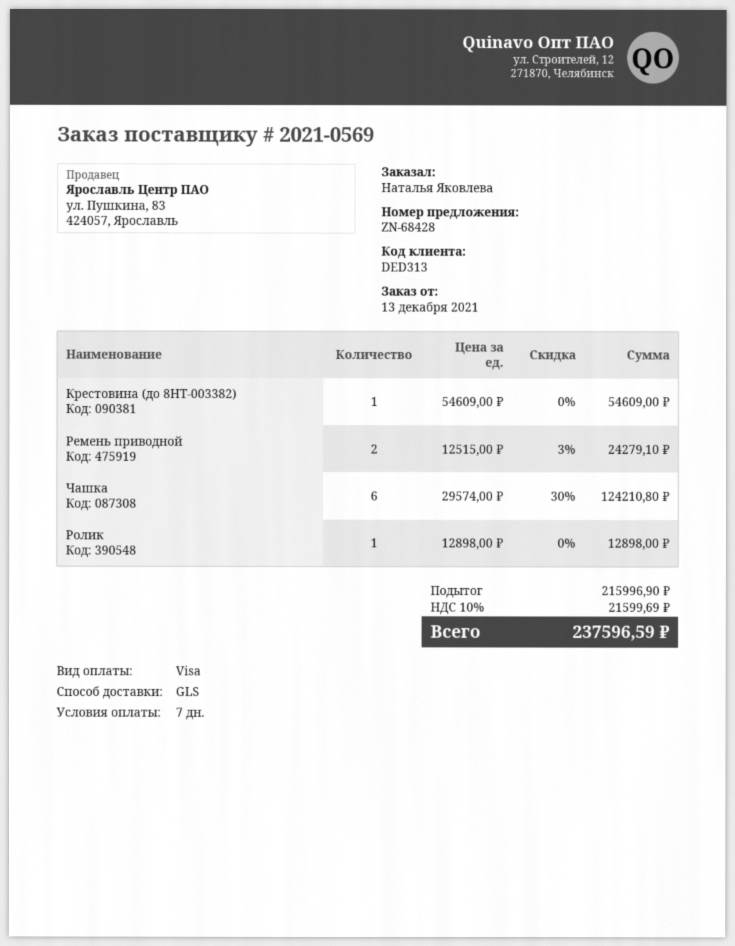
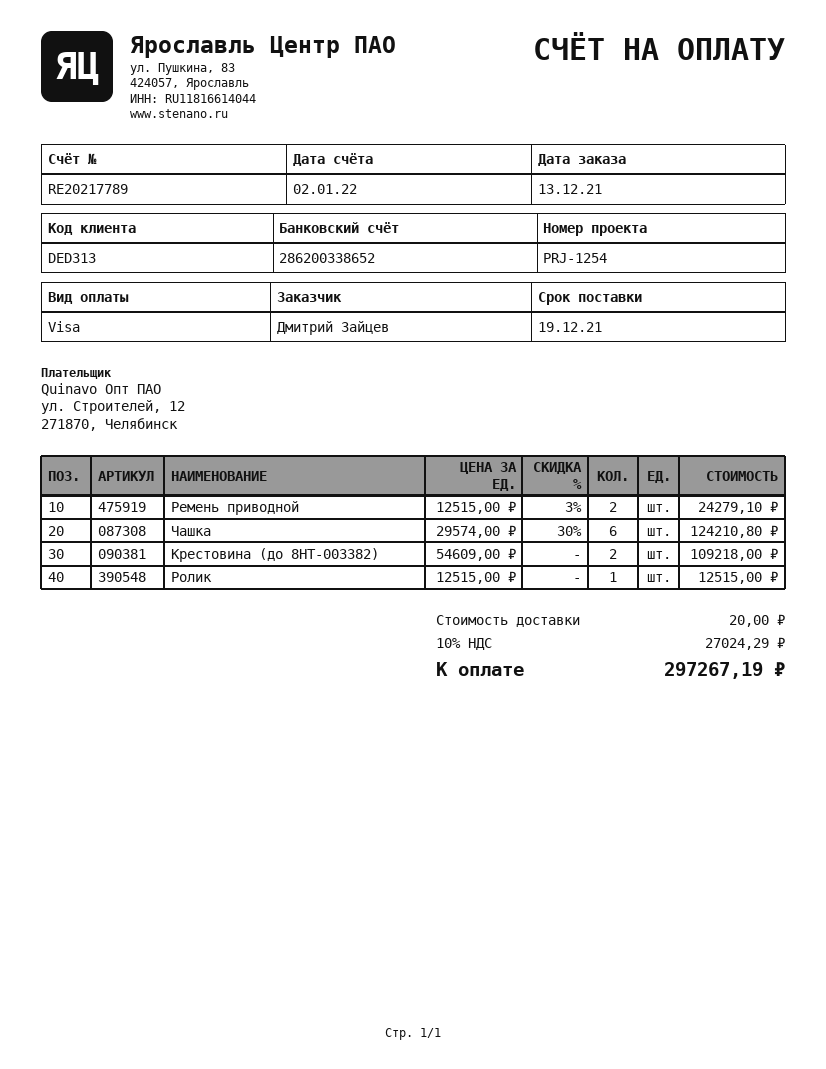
ordered by: Наталья Яковлева -> Дмитрий Зайцев
Крестовина (до 8HT-003382): 1 x 54609.00 = 54609.00 -> 2 x 54609.00 = 109218.00
Ролик: 1 x 12898.00 = 12898.00 -> 1 x 12515.00 = 12515.00
shipping: none -> 20.00
tax: 10% = 21599.69 -> 10% = 27024.29
total: 237596.59 -> 297267.19

